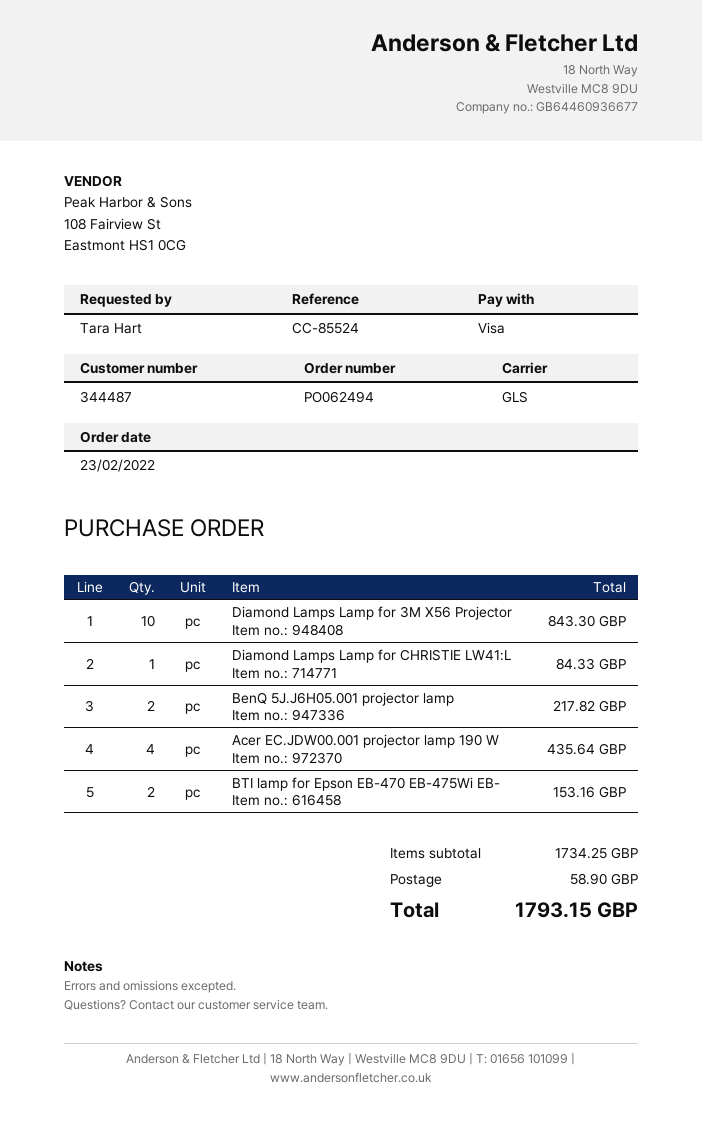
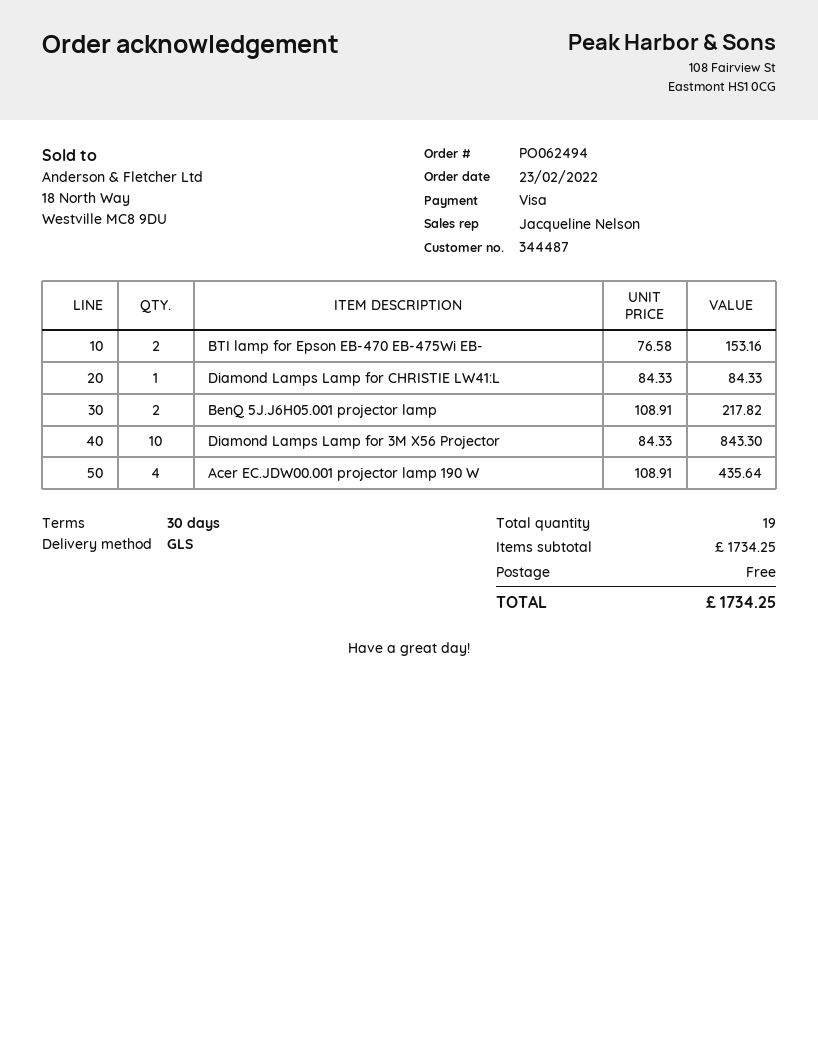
shipping: 58.90 -> 0.00
total: 1793.15 -> 1734.25

